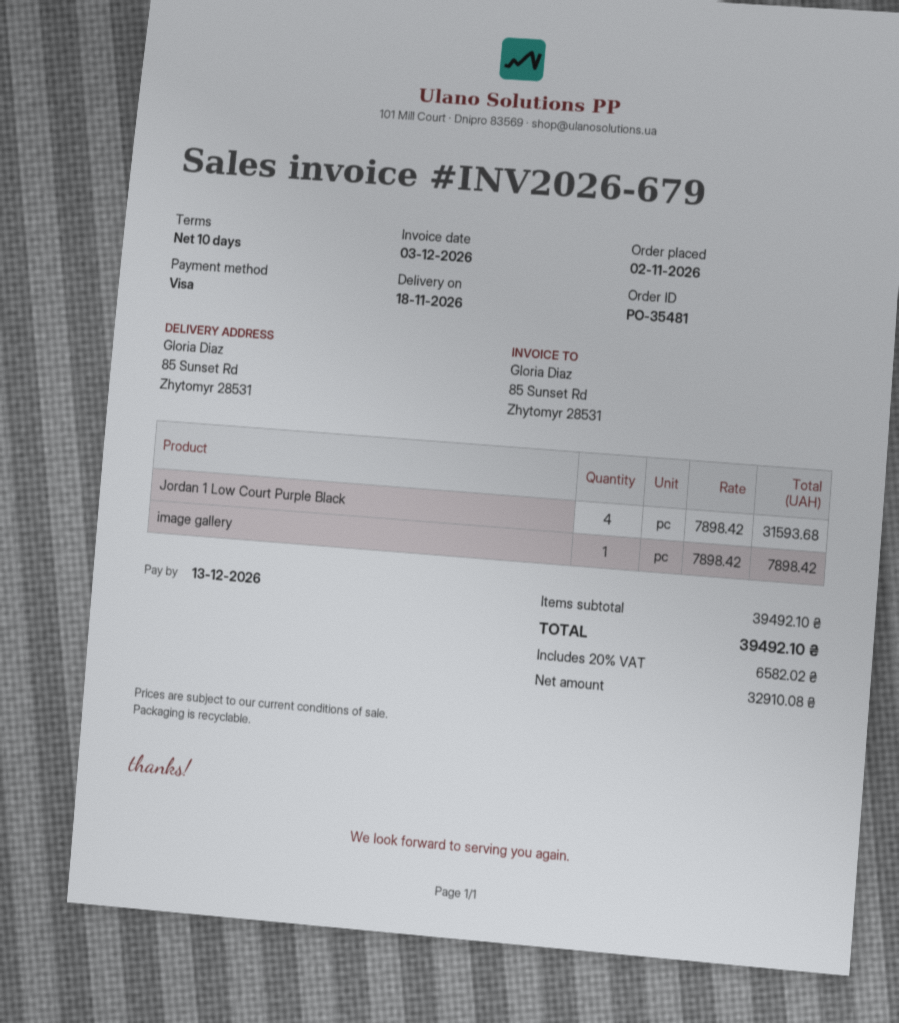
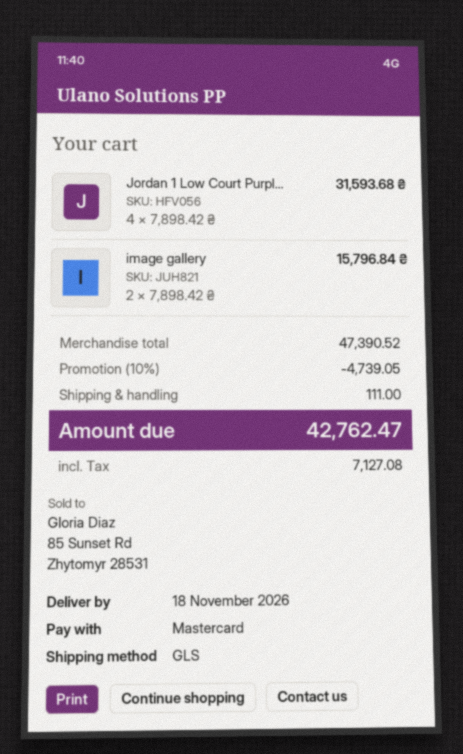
payment method: Visa -> Mastercard
image gallery: 1 x 7898.42 = 7898.42 -> 2 x 7898.42 = 15796.84
subtotal: 39492.10 -> 47390.52
discount: none -> 10% = 4739.05
shipping: none -> 111.00
tax: 6582.02 -> 7127.08
total: 39492.10 -> 42762.47

